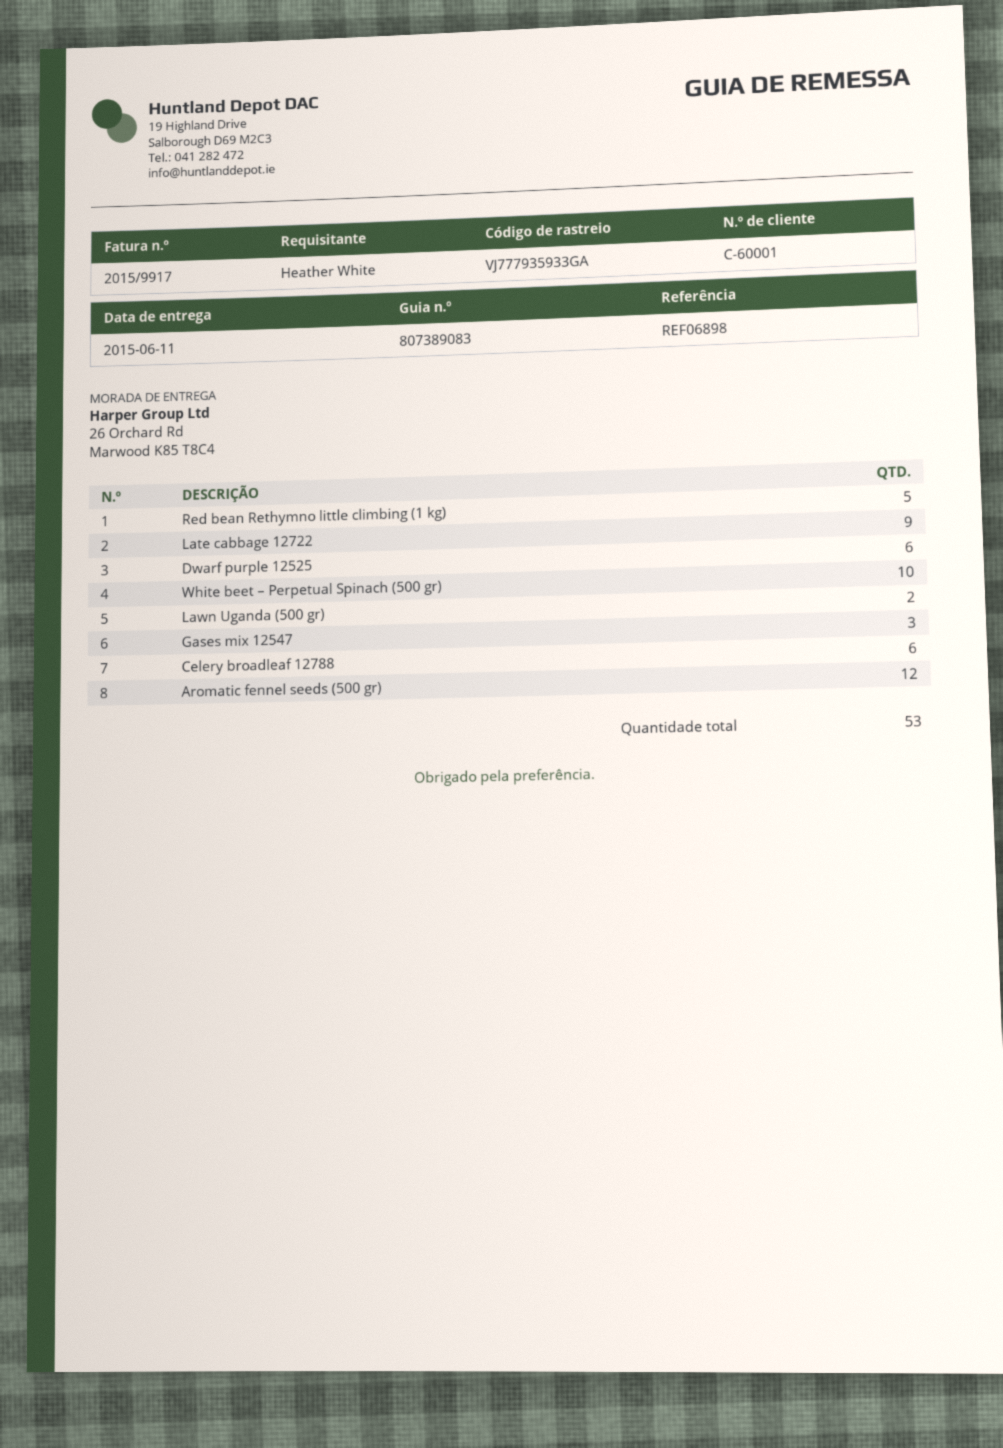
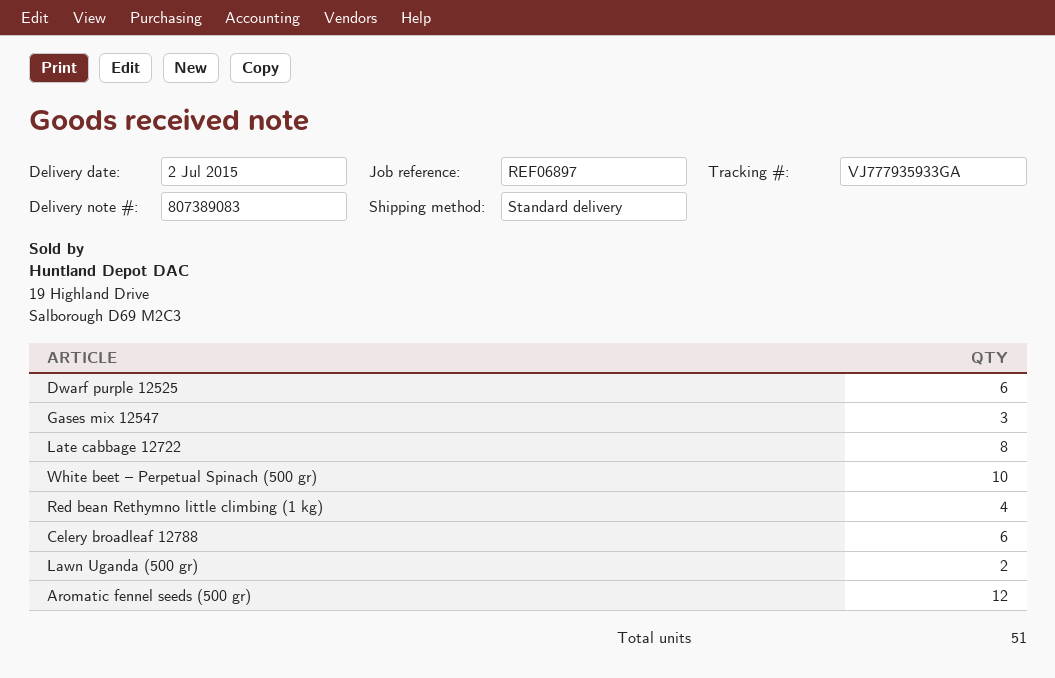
delivery date: 2015-06-11 -> 2015-07-02
reference: REF06898 -> REF06897
Red bean Rethymno little climbing (1 kg): 5 -> 4
Late cabbage 12722: 9 -> 8
total quantity: 53 -> 51

